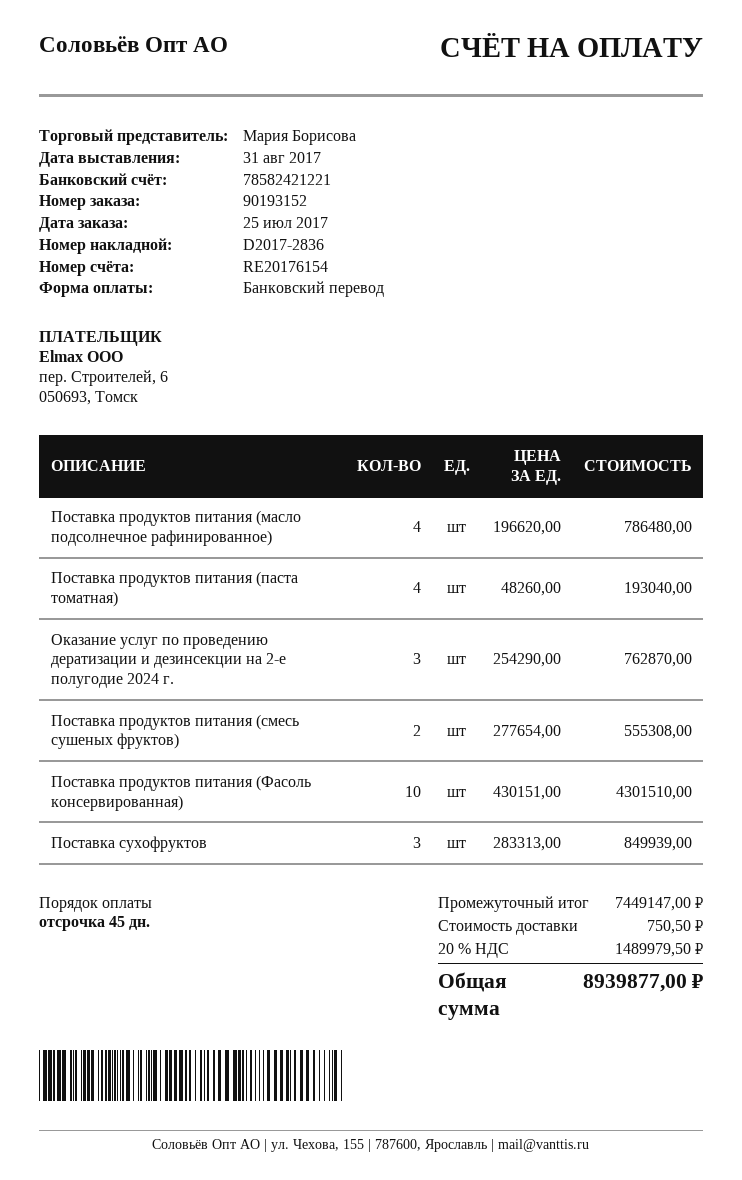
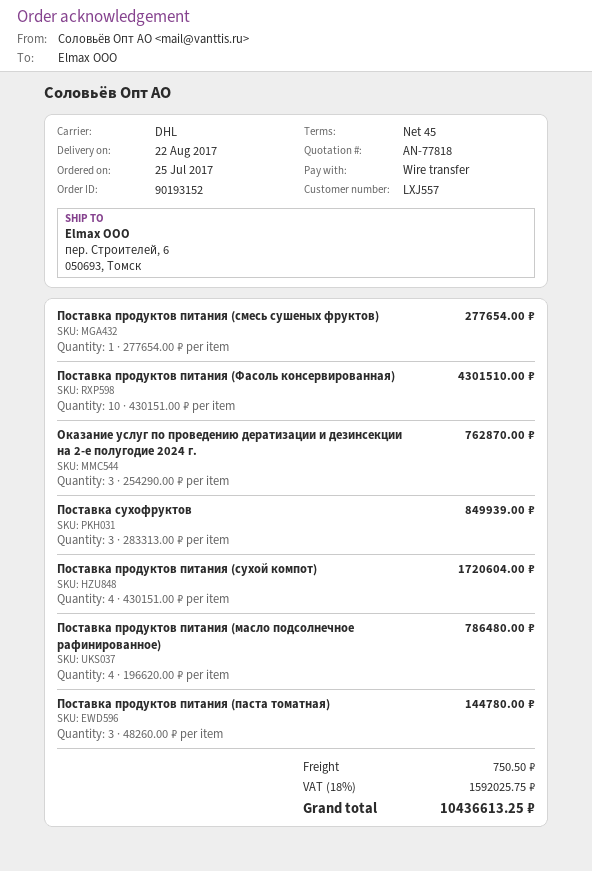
Поставка продуктов питания (паста томатная): 4 x 48260.00 = 193040.00 -> 3 x 48260.00 = 144780.00
Поставка продуктов питания (смесь сушеных фруктов): 2 x 277654.00 = 555308.00 -> 1 x 277654.00 = 277654.00
Поставка продуктов питания (сухой компот): none -> 4 x 430151.00 = 1720604.00
tax: 20% = 1489979.50 -> 18% = 1592025.75
total: 8939877.00 -> 10436613.25

